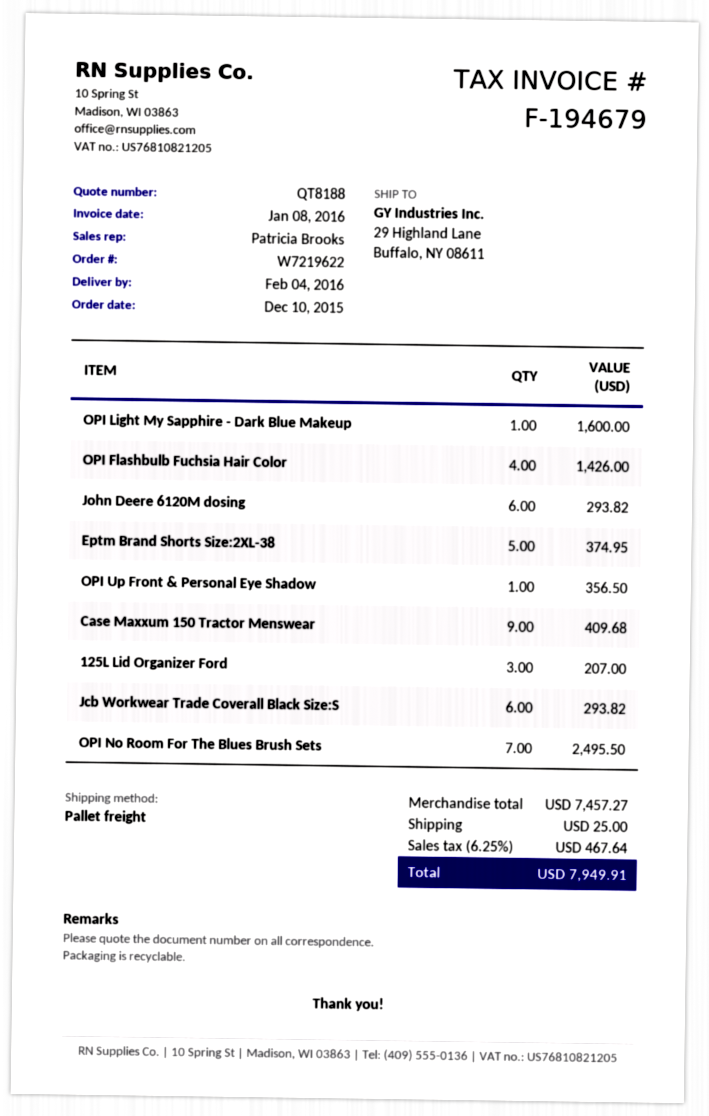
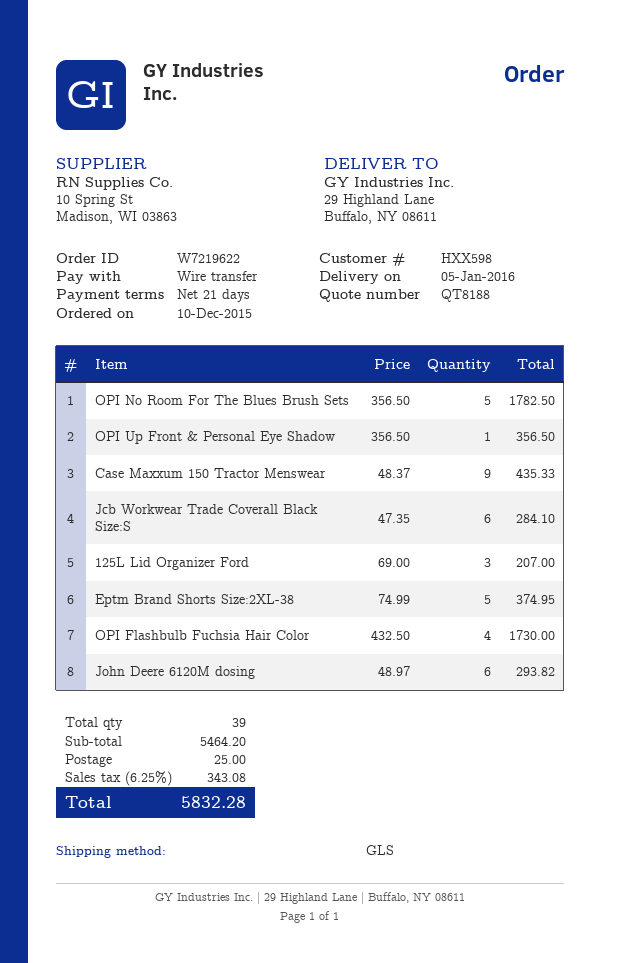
delivery date: 2016-02-04 -> 2016-01-05
shipping method: pallet freight -> GLS
OPI Light My Sapphire - Dark Blue Makeup: 1 for 1600.00 -> none
OPI Flashbulb Fuchsia Hair Color: 4 for 1426.00 -> 4 for 1730.00
Case Maxxum 150 Tractor Menswear: 9 for 409.68 -> 9 for 435.33
Jcb Workwear Trade Coverall Black Size:S: 6 for 293.82 -> 6 for 284.10
OPI No Room For The Blues Brush Sets: 7 for 2495.50 -> 5 for 1782.50
subtotal: 7457.27 -> 5464.20
tax: 6.25% = 467.64 -> 6.25% = 343.08
total: 7949.91 -> 5832.28

